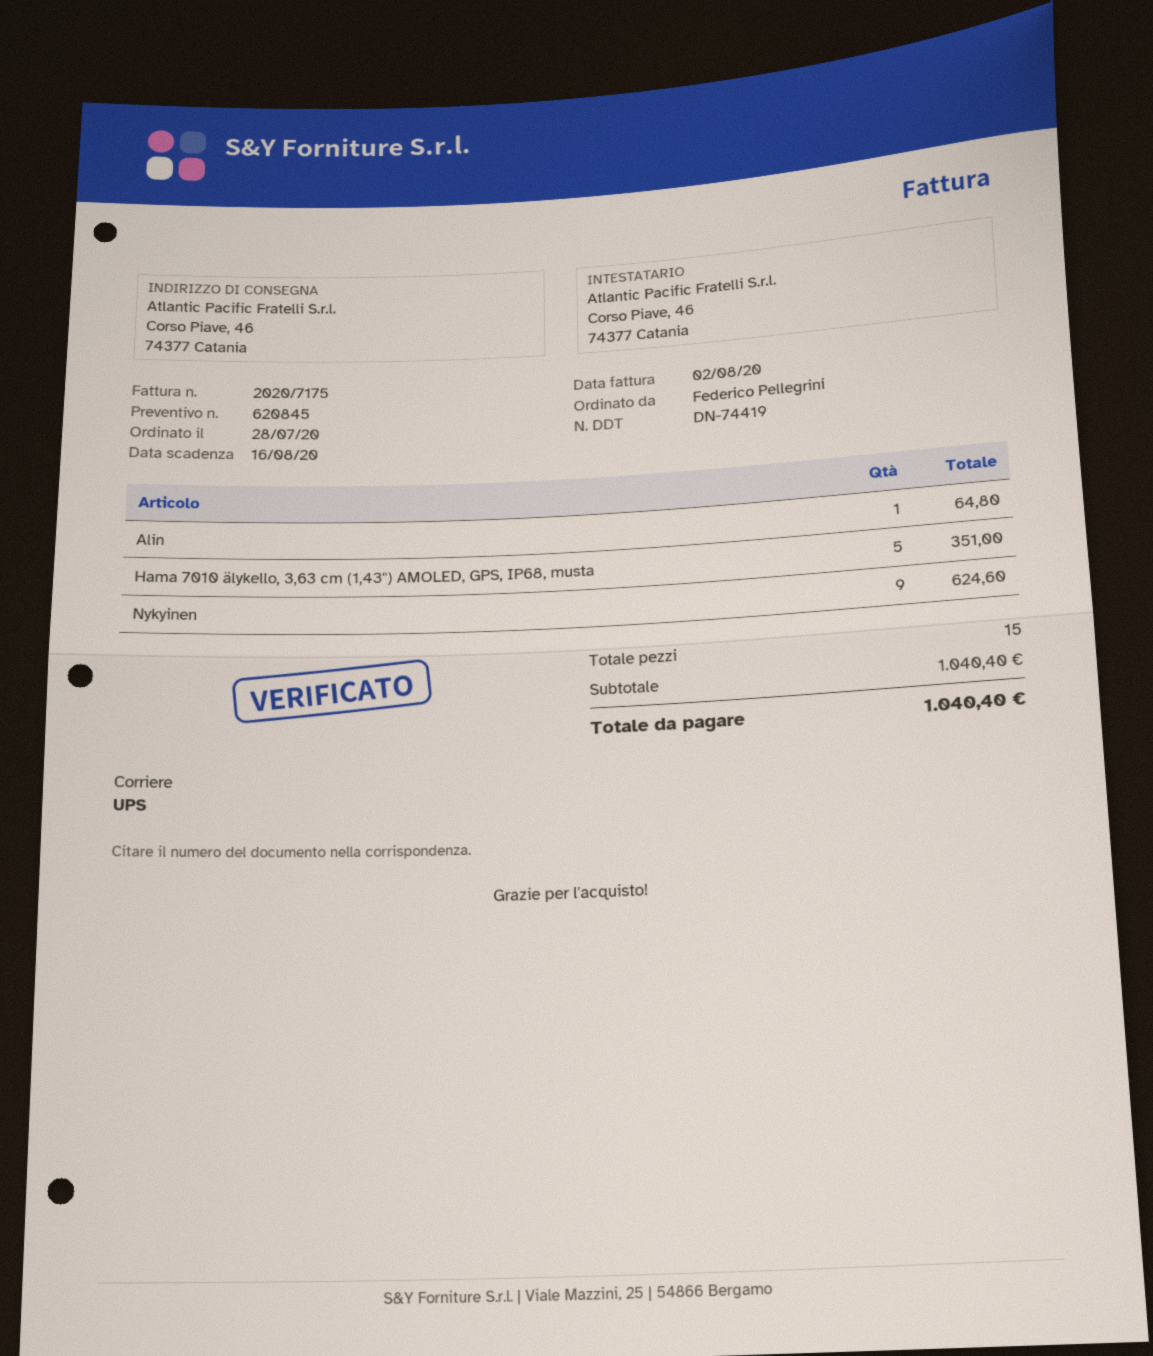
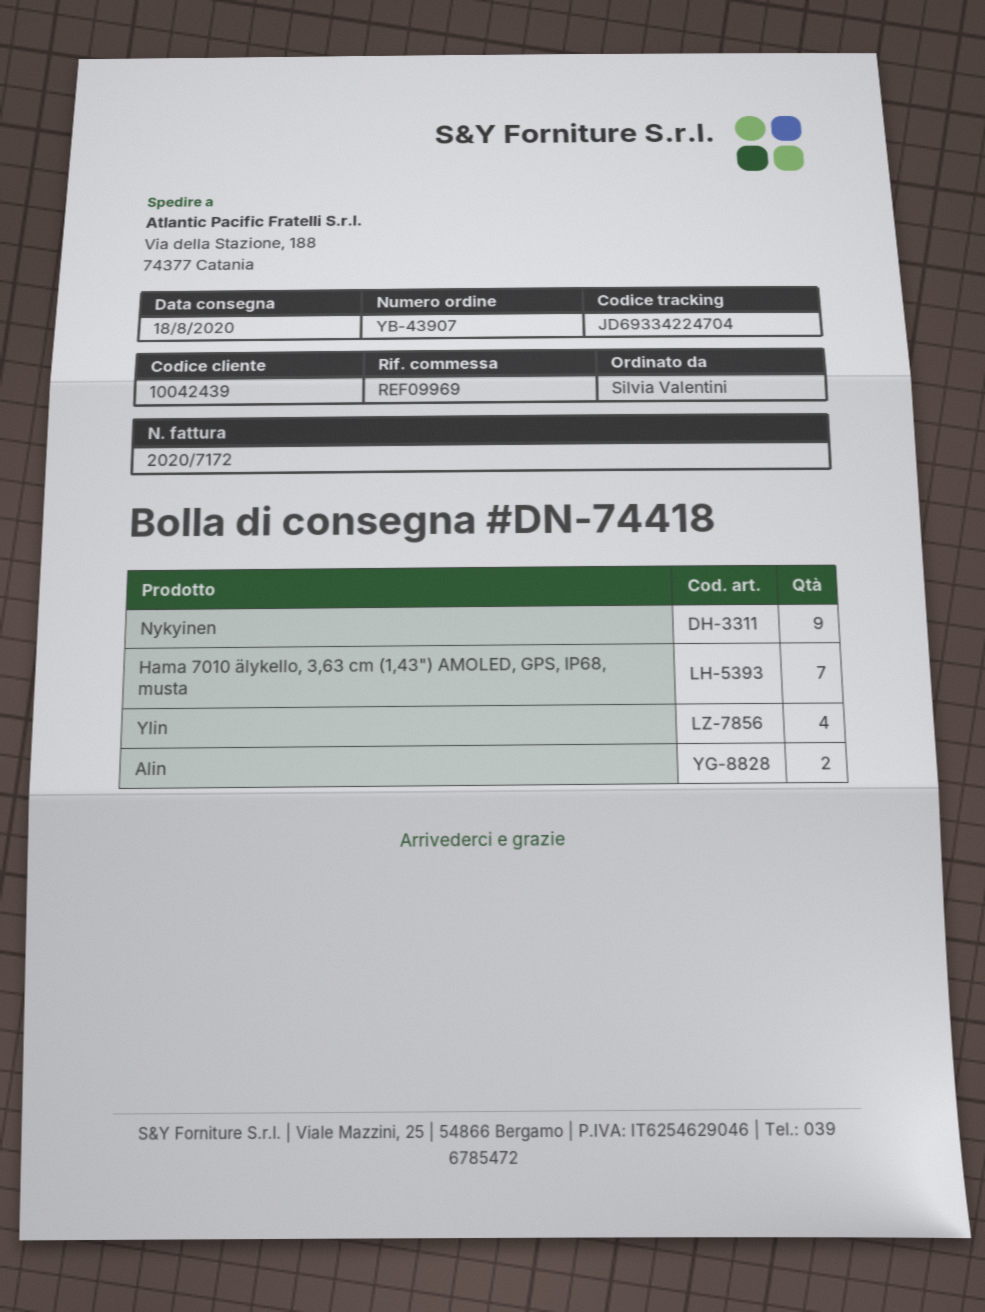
delivery note number: DN-74419 -> DN-74418
invoice number: 2020/7175 -> 2020/7172
ordered by: Federico Pellegrini -> Silvia Valentini
ship to: Corso Piave, 46, 74377 Catania -> Via della Stazione, 188, 74377 Catania
Alin: 1 -> 2
Hama 7010 älykello, 3,63 cm (1,43") AMOLED, GPS, IP68, musta: 5 -> 7
Ylin: none -> 4

